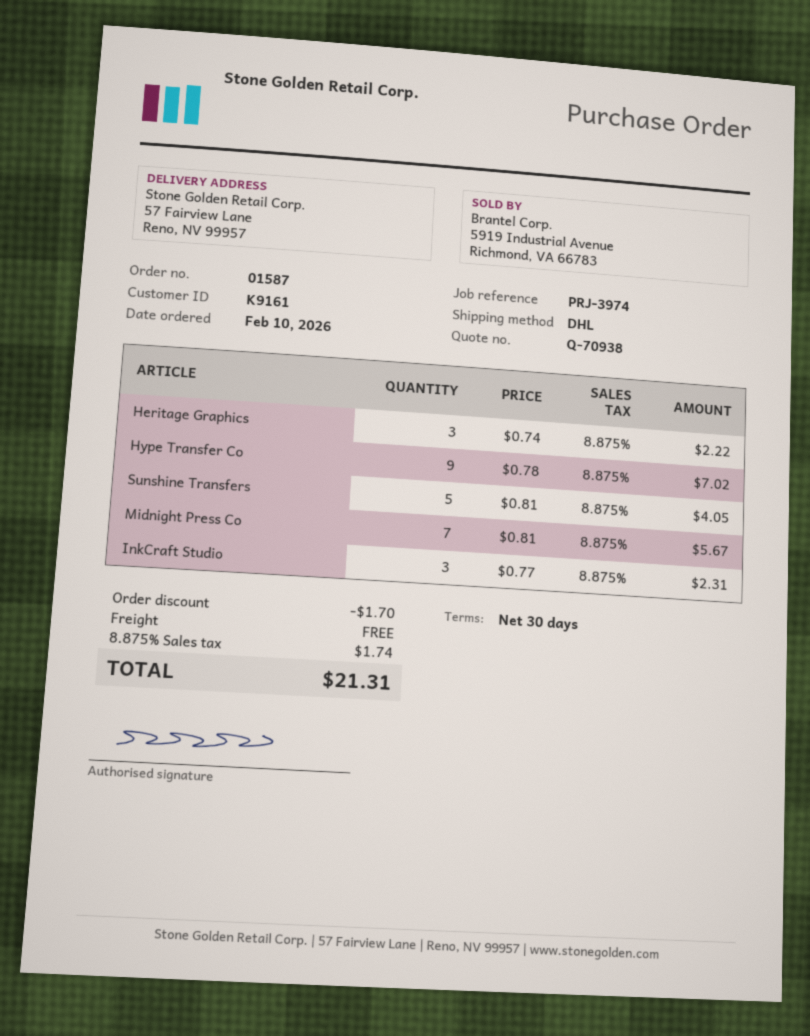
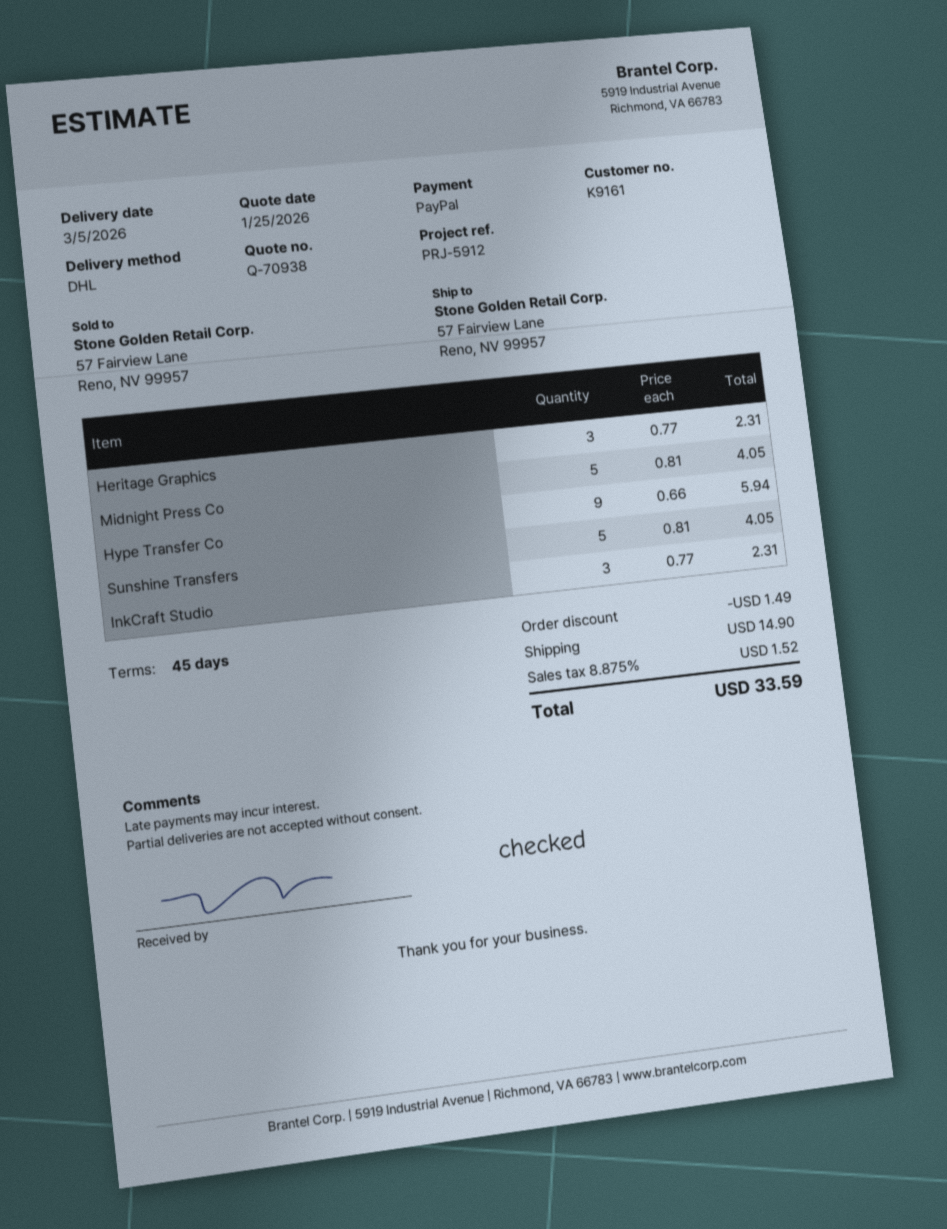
payment terms: 30 days -> 45 days
reference: PRJ-3974 -> PRJ-5912
Heritage Graphics: 3 x 0.74 = 2.22 -> 3 x 0.77 = 2.31
Hype Transfer Co: 9 x 0.78 = 7.02 -> 9 x 0.66 = 5.94
Midnight Press Co: 7 x 0.81 = 5.67 -> 5 x 0.81 = 4.05
discount: 1.70 -> 1.49
shipping: 0.00 -> 14.90
tax: 8.875% = 1.74 -> 8.875% = 1.52
total: 21.31 -> 33.59

